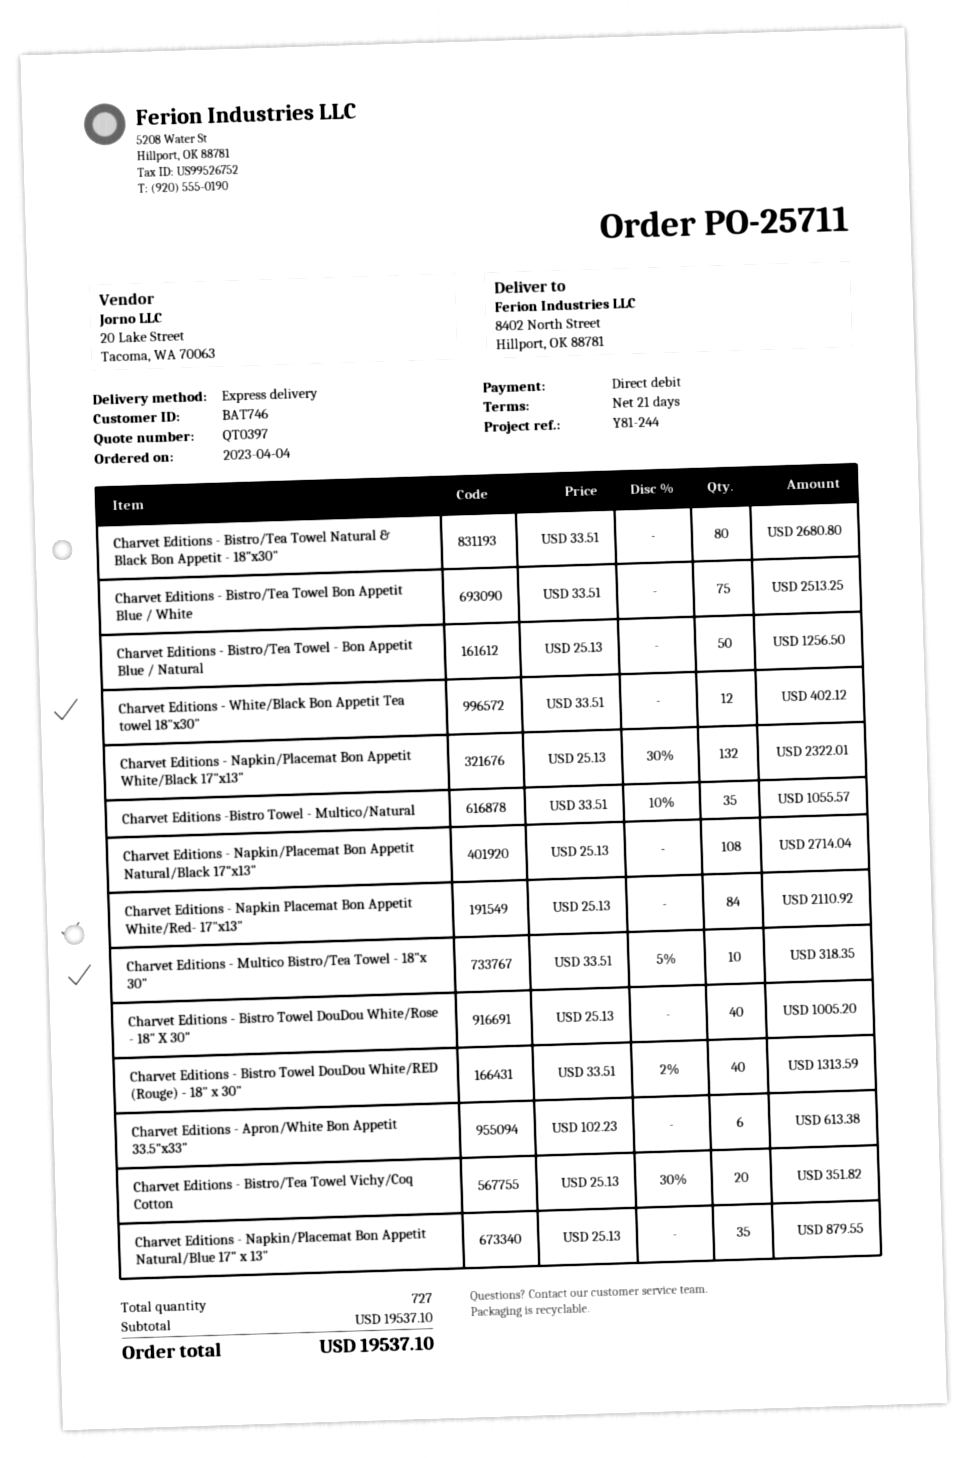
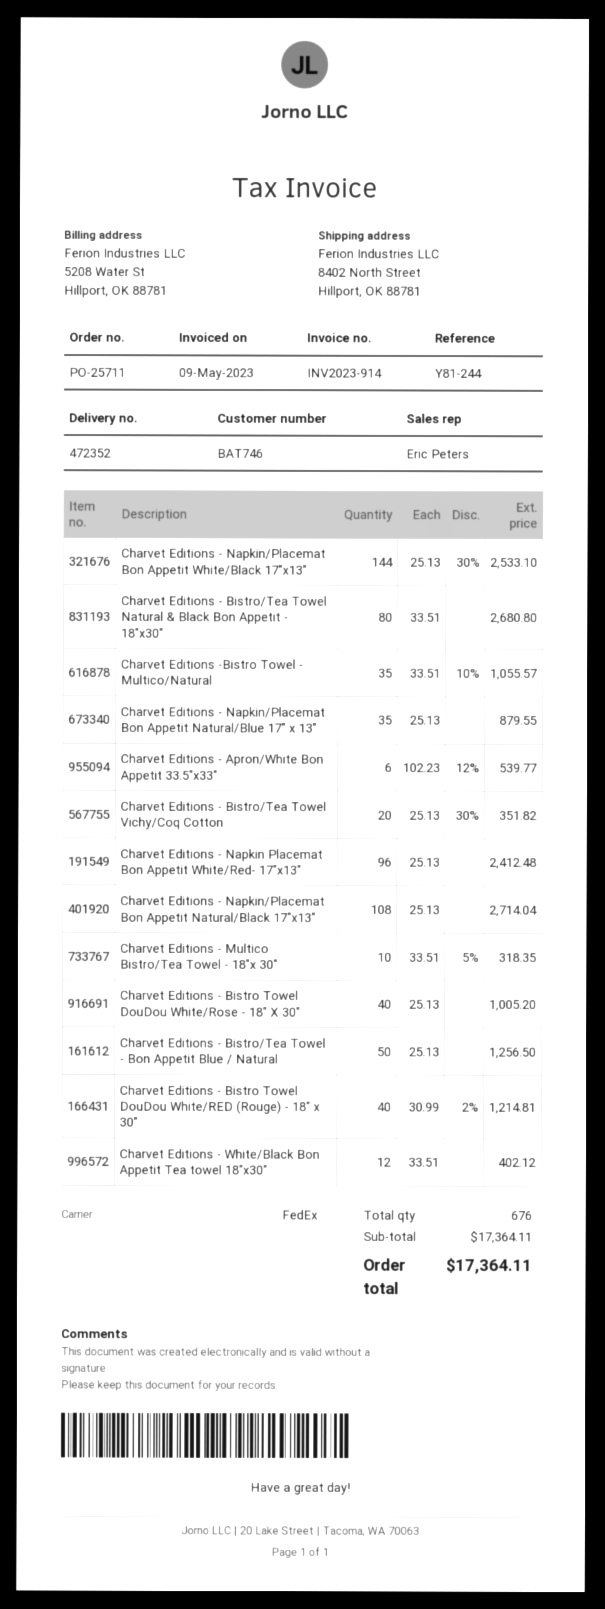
shipping method: express -> FedEx
Charvet Editions - Bistro/Tea Towel Bon Appetit Blue / White: 75 x 33.51 = 2513.25 -> none
Charvet Editions - Napkin/Placemat Bon Appetit White/Black 17"x13": 132 x 25.13 - 30% = 2322.01 -> 144 x 25.13 - 30% = 2533.10
Charvet Editions - Napkin Placemat Bon Appetit White/Red- 17"x13": 84 x 25.13 = 2110.92 -> 96 x 25.13 = 2412.48
Charvet Editions - Bistro Towel DouDou White/RED (Rouge) - 18" x 30": 40 x 33.51 - 2% = 1313.59 -> 40 x 30.99 - 2% = 1214.81
Charvet Editions - Apron/White Bon Appetit 33.5"x33": 6 x 102.23 = 613.38 -> 6 x 102.23 - 12% = 539.77
total quantity: 727 -> 676
subtotal: 19537.10 -> 17364.11
total: 19537.10 -> 17364.11

